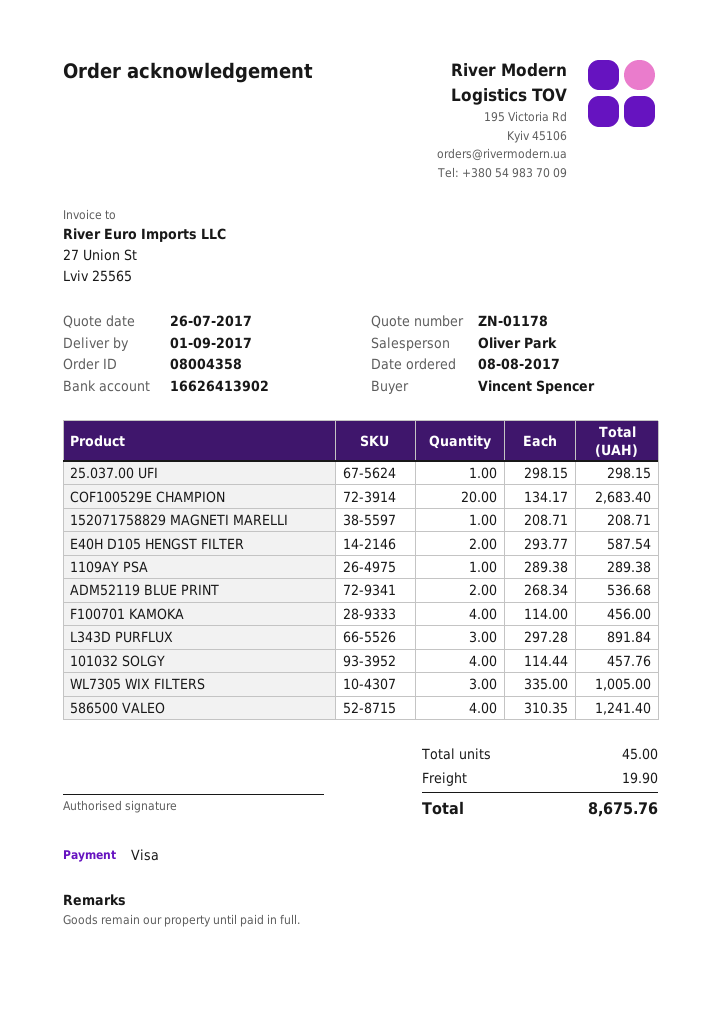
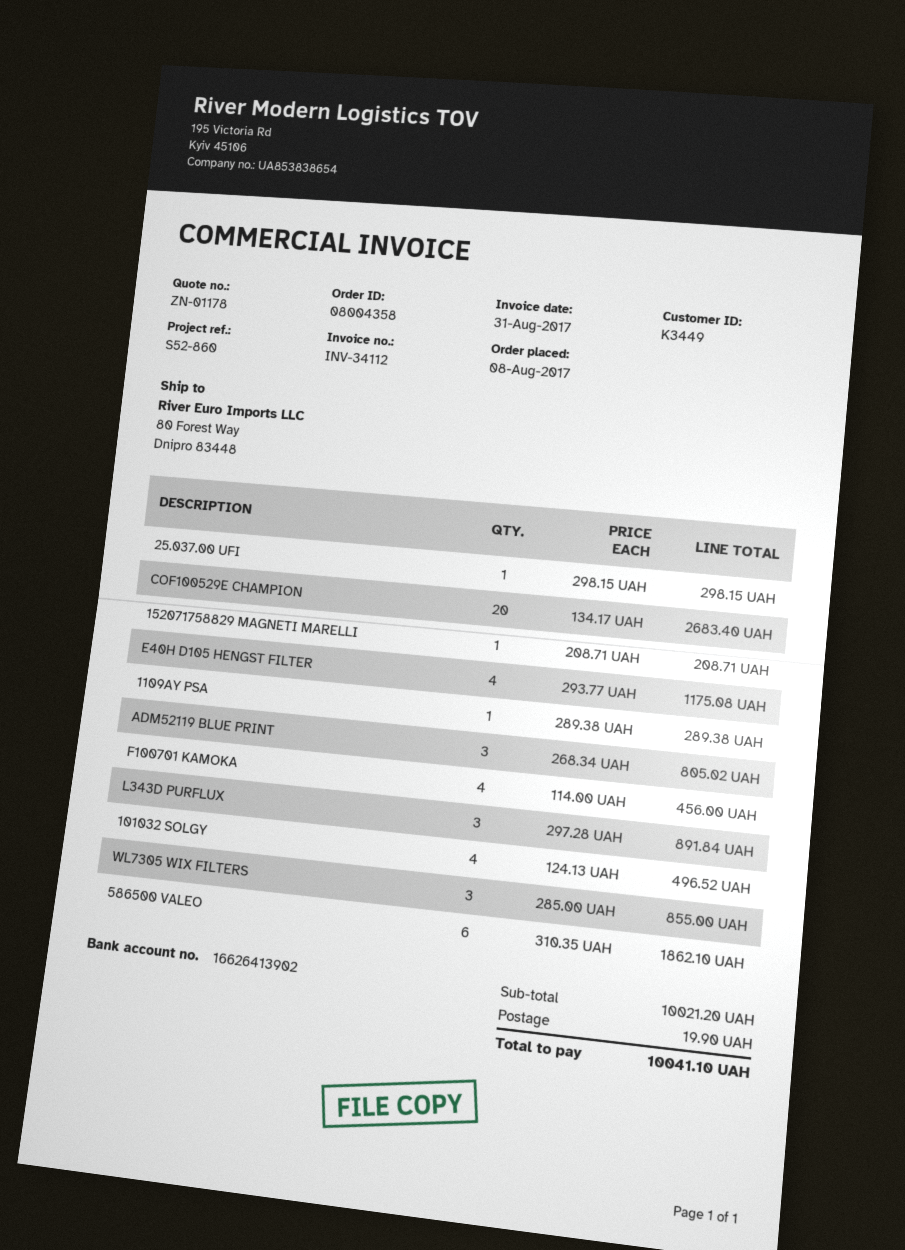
E40H D105 HENGST FILTER: 2 x 293.77 = 587.54 -> 4 x 293.77 = 1175.08
ADM52119 BLUE PRINT: 2 x 268.34 = 536.68 -> 3 x 268.34 = 805.02
101032 SOLGY: 4 x 114.44 = 457.76 -> 4 x 124.13 = 496.52
WL7305 WIX FILTERS: 3 x 335.00 = 1005.00 -> 3 x 285.00 = 855.00
586500 VALEO: 4 x 310.35 = 1241.40 -> 6 x 310.35 = 1862.10
total: 8675.76 -> 10041.10

